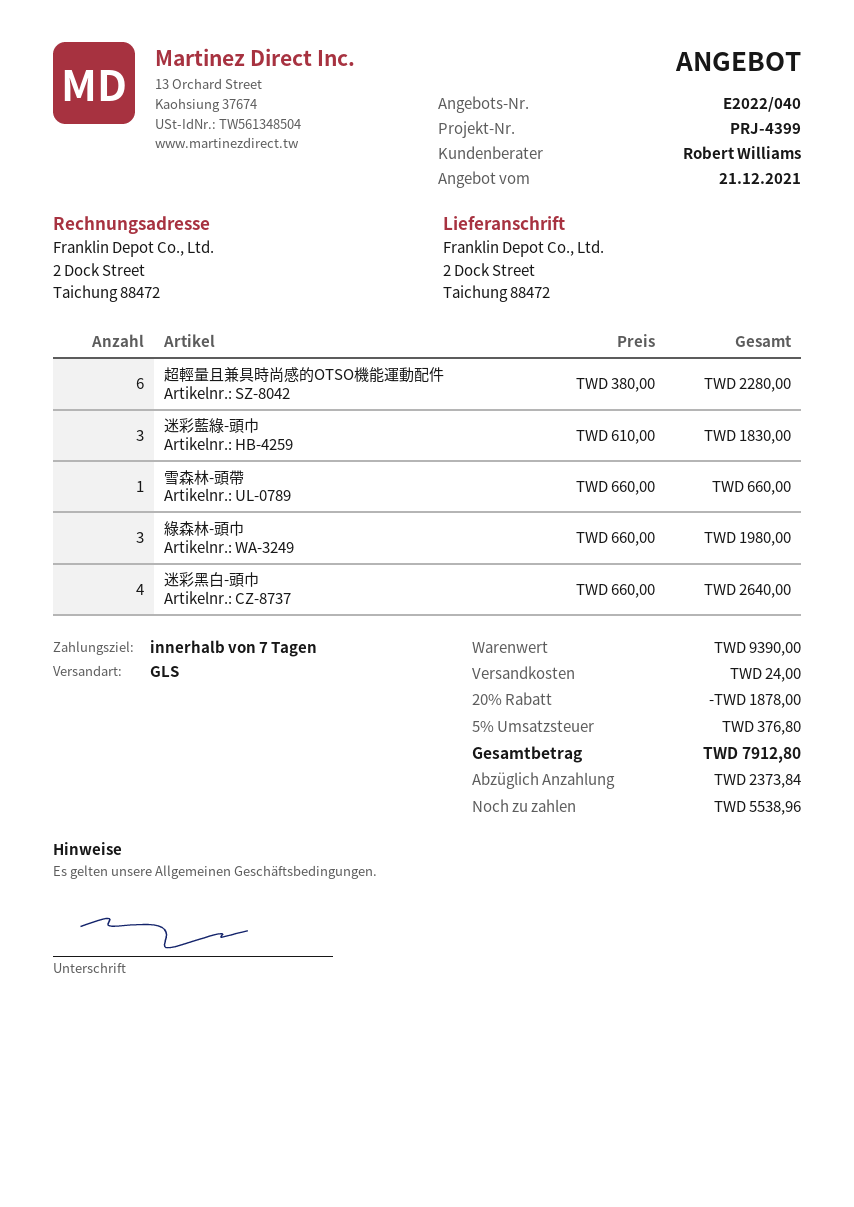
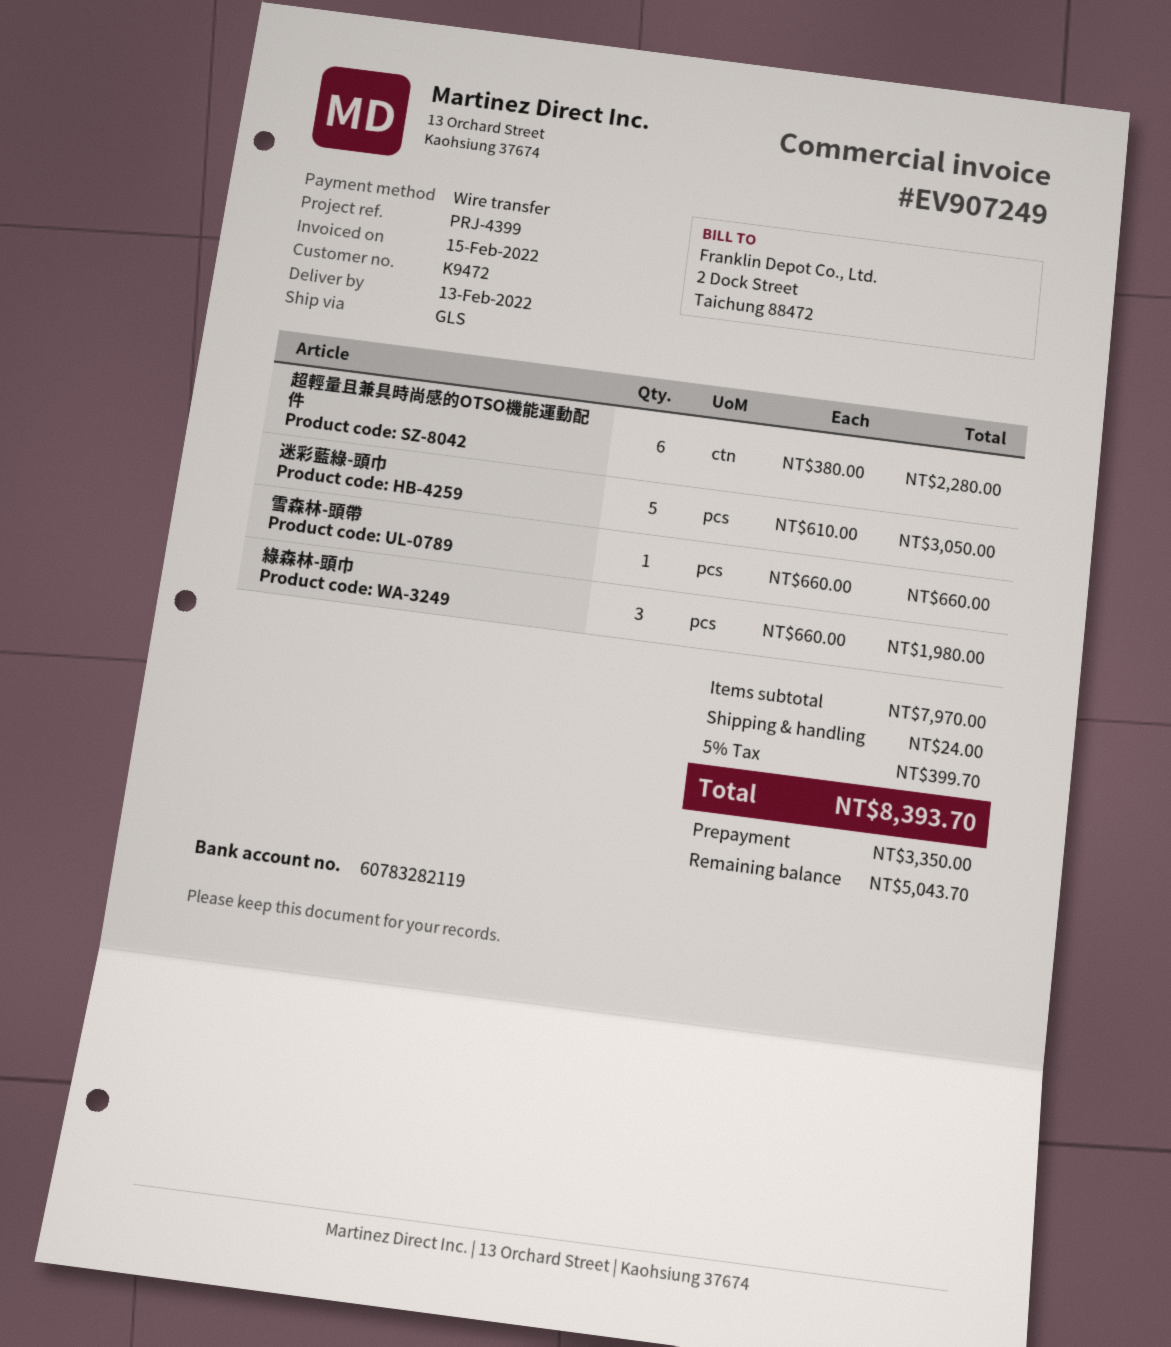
迷彩藍綠-頭巾: 3 x 610.00 = 1830.00 -> 5 x 610.00 = 3050.00
迷彩黑白-頭巾: 4 x 660.00 = 2640.00 -> none
subtotal: 9390.00 -> 7970.00
discount: 20% = 1878.00 -> none
tax: 5% = 376.80 -> 5% = 399.70
total: 7912.80 -> 8393.70
deposit: 2373.84 -> 3350.00
balance: 5538.96 -> 5043.70

